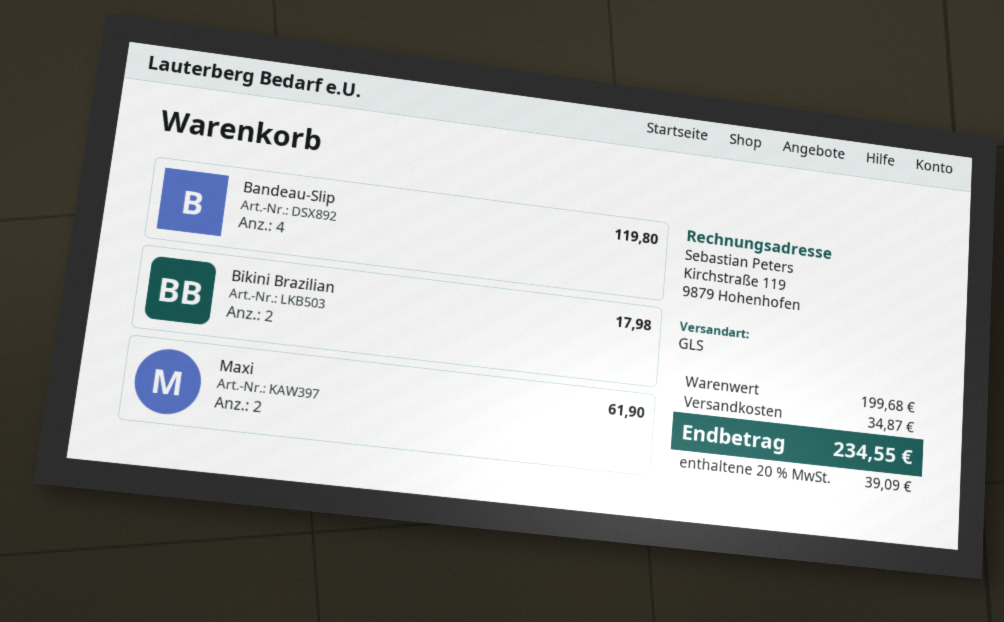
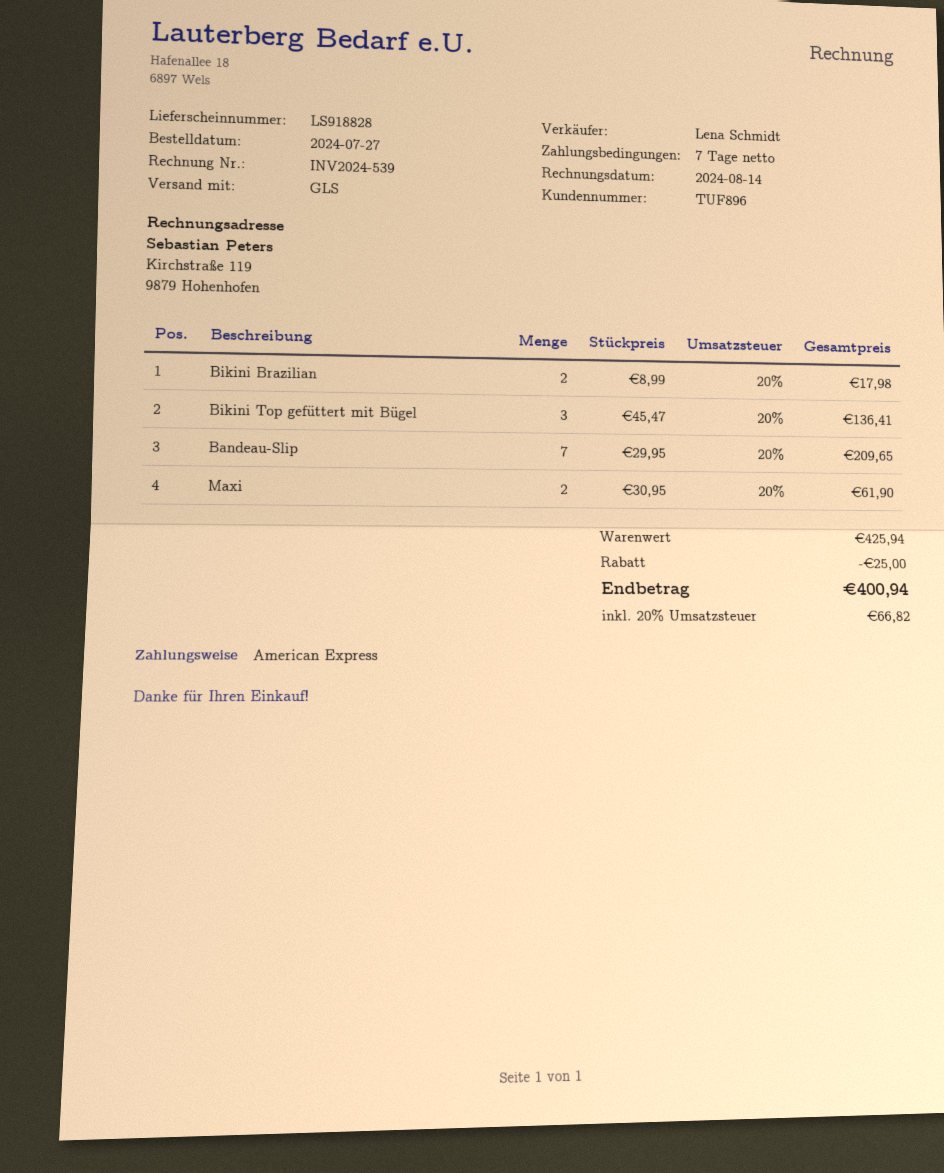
Bandeau-Slip: 4 for 119.80 -> 7 for 209.65
Bikini Top gefüttert mit Bügel: none -> 3 for 136.41
subtotal: 199.68 -> 425.94
discount: none -> 25.00
shipping: 34.87 -> none
tax: 20% = 39.09 -> 20% = 66.82
total: 234.55 -> 400.94

